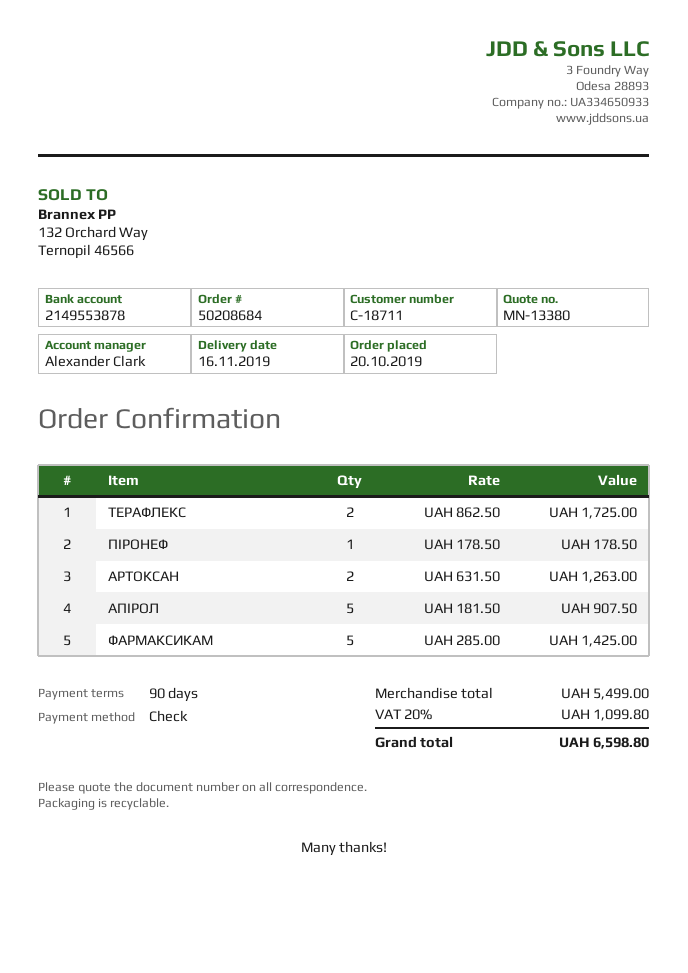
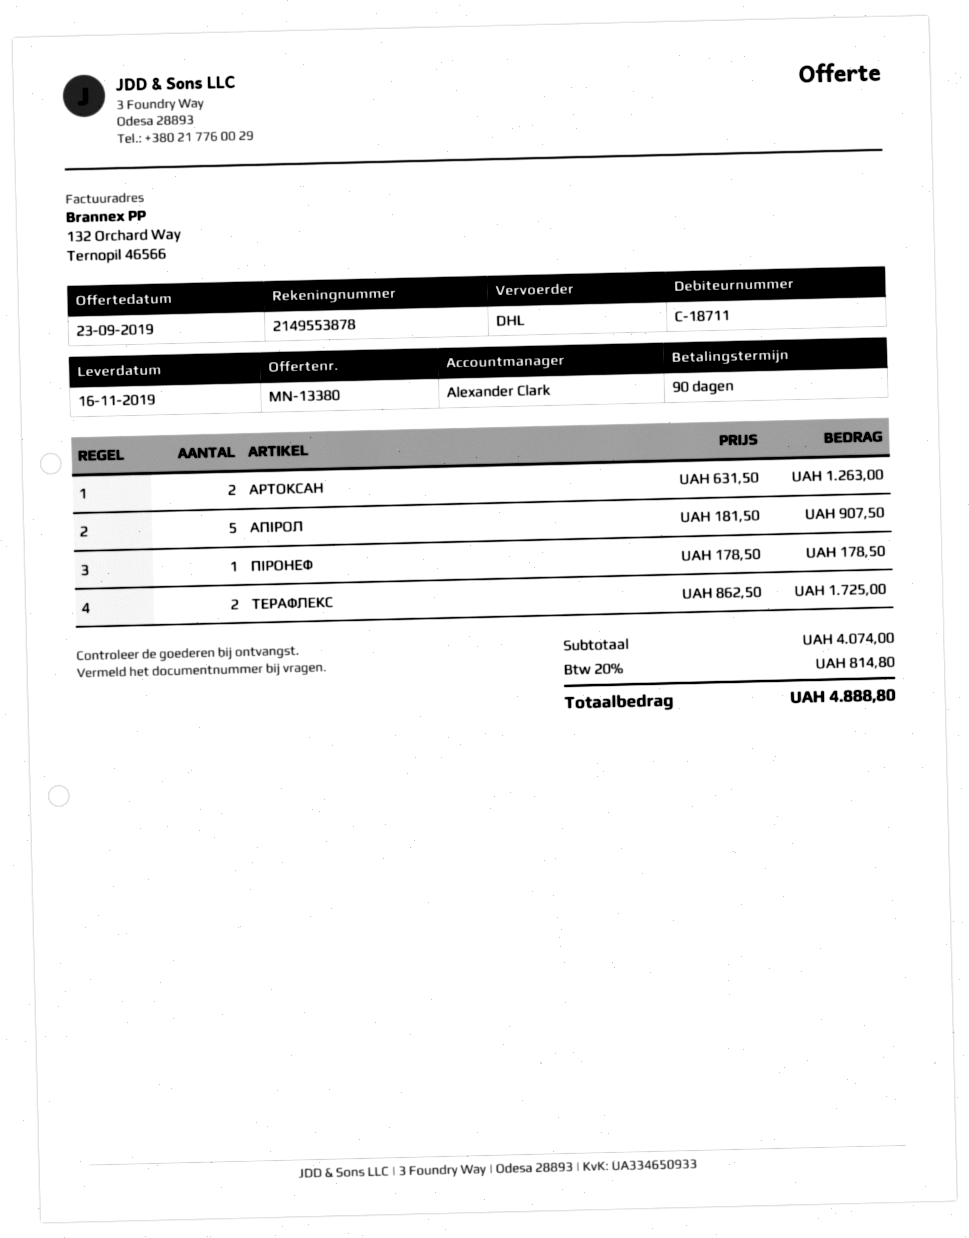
ФАРМАКСИКАМ: 5 x 285.00 = 1425.00 -> none
subtotal: 5499.00 -> 4074.00
tax: 20% = 1099.80 -> 20% = 814.80
total: 6598.80 -> 4888.80

